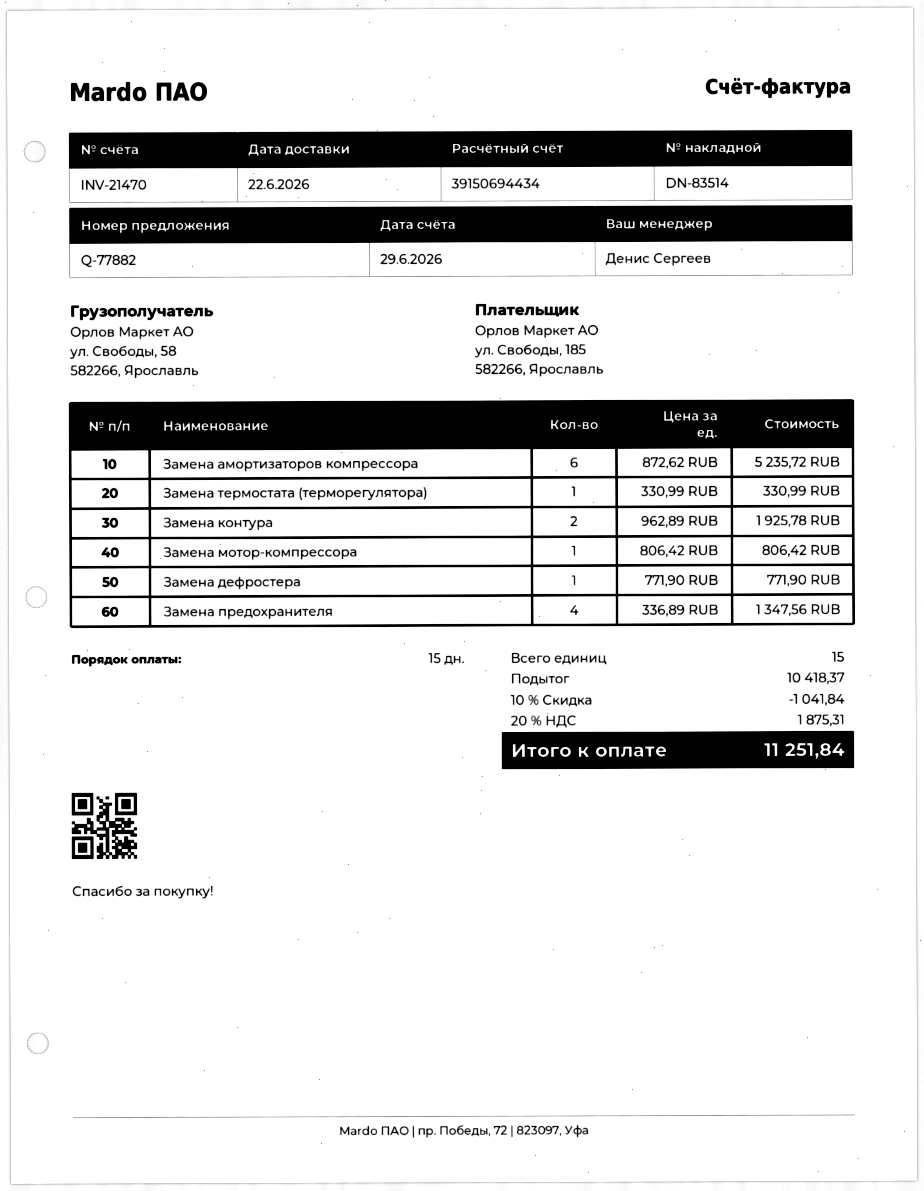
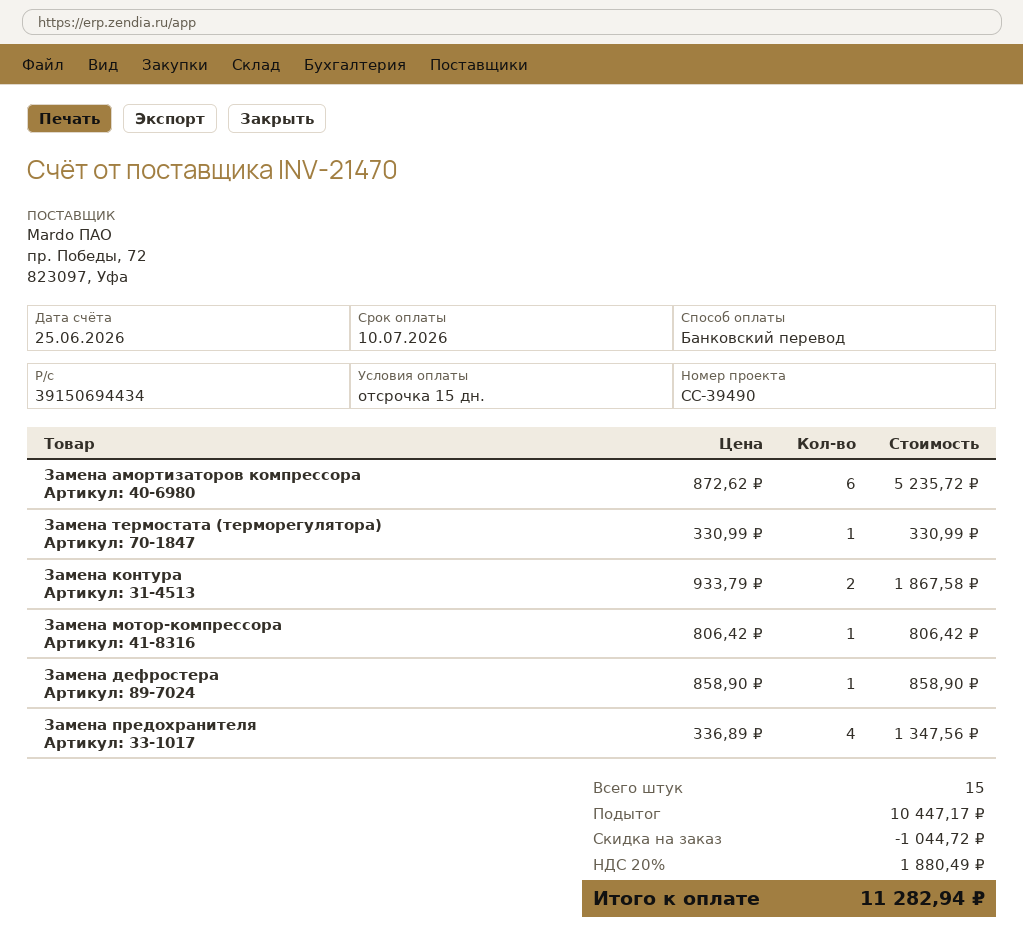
invoice date: 2026-06-29 -> 2026-06-25
Замена контура: 2 x 962.89 = 1925.78 -> 2 x 933.79 = 1867.58
Замена дефростера: 1 x 771.90 = 771.90 -> 1 x 858.90 = 858.90
subtotal: 10418.37 -> 10447.17
discount: 1041.84 -> 1044.72
tax: 20% = 1875.31 -> 20% = 1880.49
total: 11251.84 -> 11282.94

